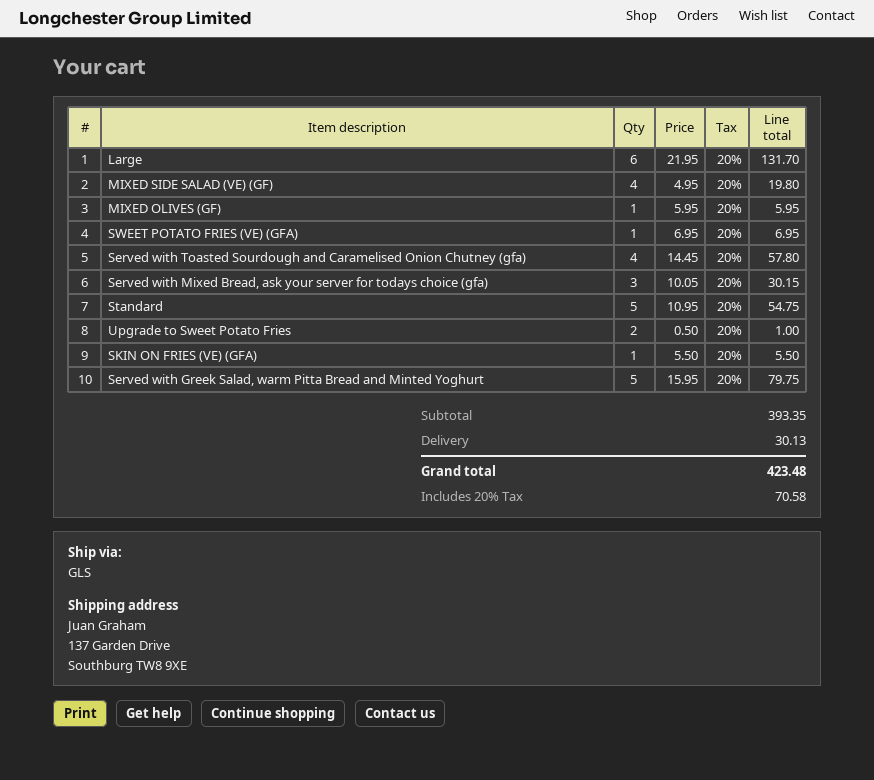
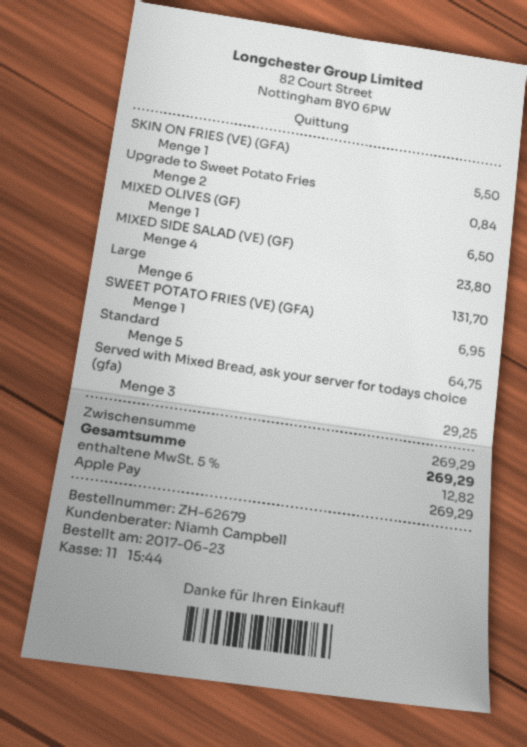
MIXED SIDE SALAD (VE) (GF): 4 for 19.80 -> 4 for 23.80
MIXED OLIVES (GF): 1 for 5.95 -> 1 for 6.50
Served with Toasted Sourdough and Caramelised Onion Chutney (gfa): 4 for 57.80 -> none
Served with Mixed Bread, ask your server for todays choice (gfa): 3 for 30.15 -> 3 for 29.25
Standard: 5 for 54.75 -> 5 for 64.75
Upgrade to Sweet Potato Fries: 2 for 1.00 -> 2 for 0.84
Served with Greek Salad, warm Pitta Bread and Minted Yoghurt: 5 for 79.75 -> none
subtotal: 393.35 -> 269.29
shipping: 30.13 -> none
tax: 20% = 70.58 -> 5% = 12.82
total: 423.48 -> 269.29

